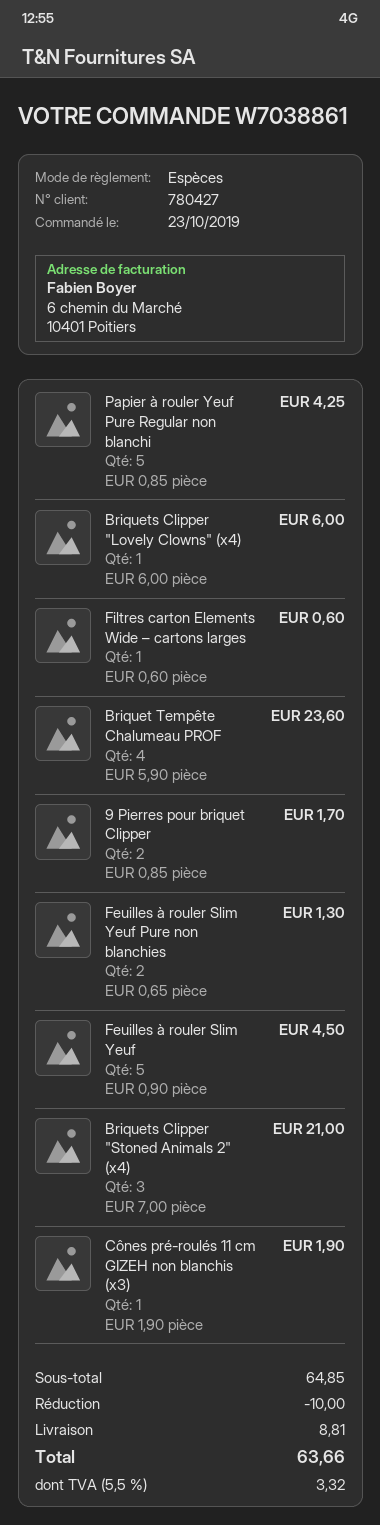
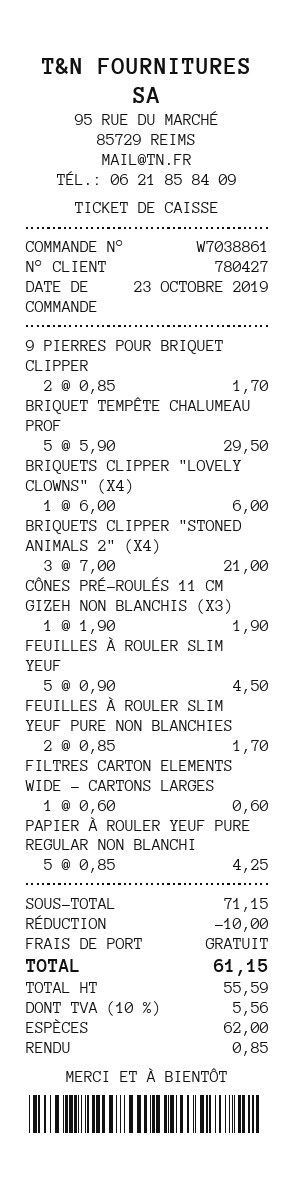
Briquet Tempête Chalumeau PROF: 4 x 5.90 = 23.60 -> 5 x 5.90 = 29.50
Feuilles à rouler Slim Yeuf Pure non blanchies: 2 x 0.65 = 1.30 -> 2 x 0.85 = 1.70
subtotal: 64.85 -> 71.15
shipping: 8.81 -> 0.00
tax: 5.5% = 3.32 -> 10% = 5.56
total: 63.66 -> 61.15

